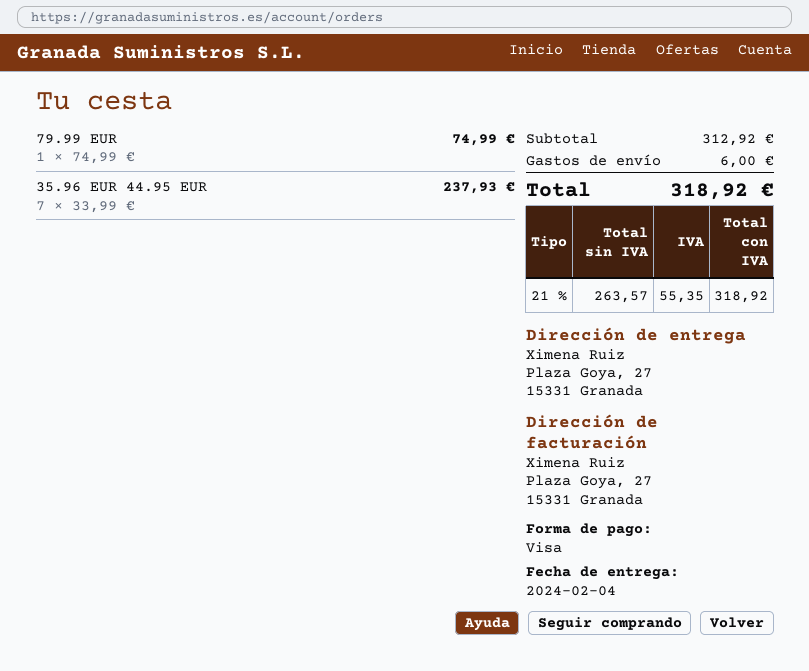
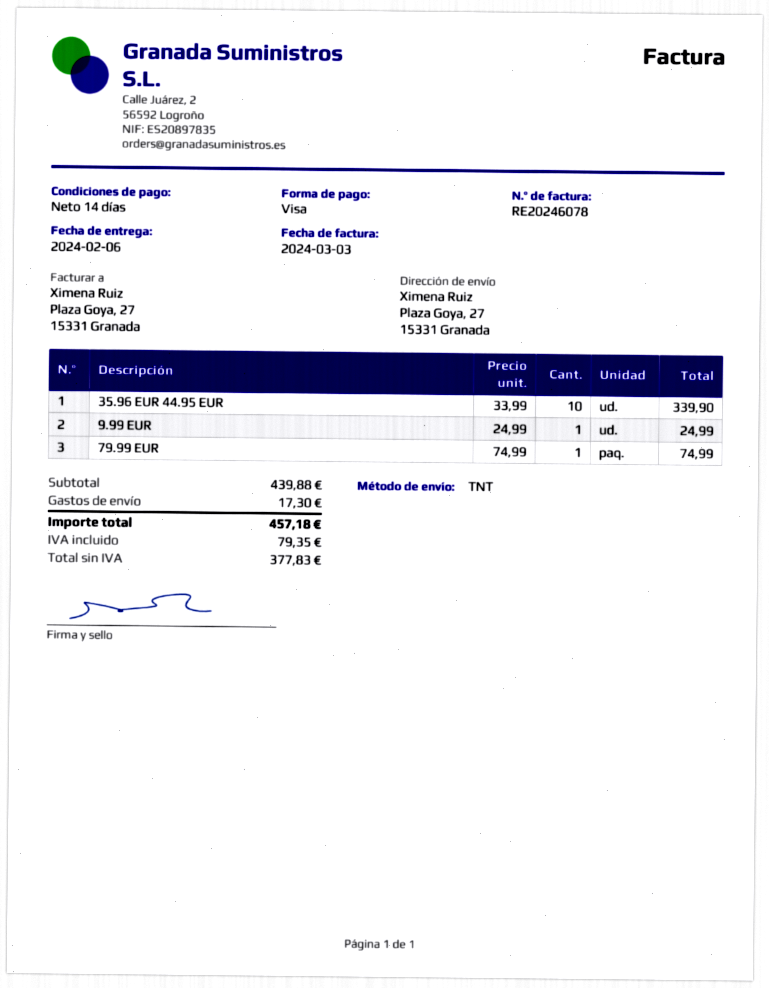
delivery date: 2024-02-04 -> 2024-02-06
35.96 EUR 44.95 EUR: 7 x 33.99 = 237.93 -> 10 x 33.99 = 339.90
9.99 EUR: none -> 1 x 24.99 = 24.99
subtotal: 312.92 -> 439.88
shipping: 6.00 -> 17.30
net: 263.57 -> 377.83
tax: 55.35 -> 79.35
total: 318.92 -> 457.18

